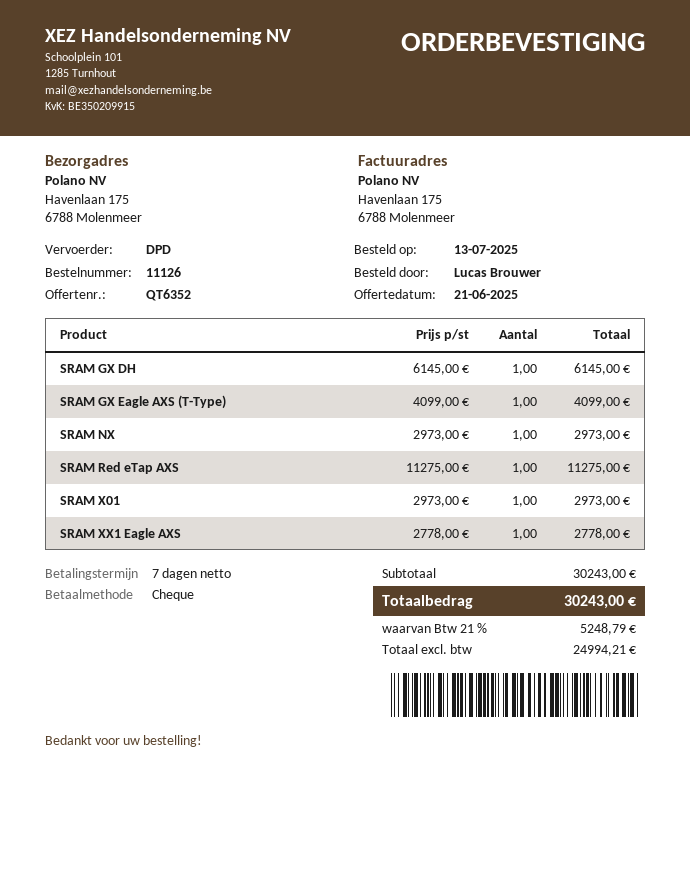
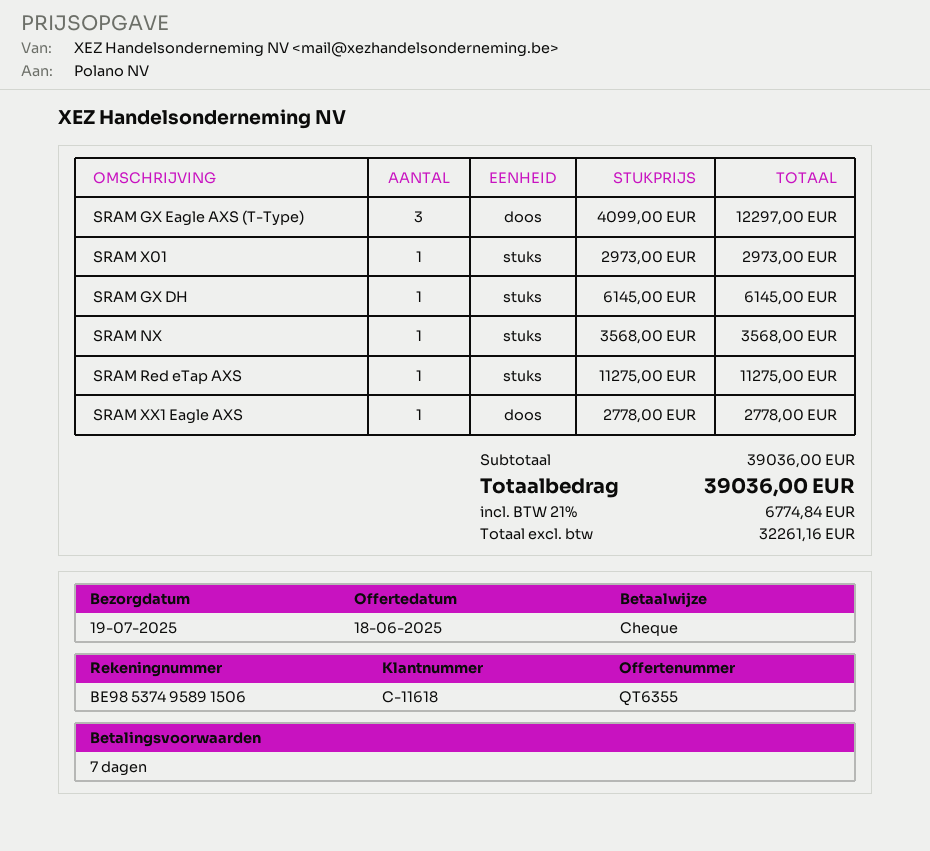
quote number: QT6352 -> QT6355
quote date: 2025-06-21 -> 2025-06-18
SRAM GX Eagle AXS (T-Type): 1 x 4099.00 = 4099.00 -> 3 x 4099.00 = 12297.00
SRAM NX: 1 x 2973.00 = 2973.00 -> 1 x 3568.00 = 3568.00
subtotal: 30243.00 -> 39036.00
net: 24994.21 -> 32261.16
tax: 21% = 5248.79 -> 21% = 6774.84
total: 30243.00 -> 39036.00

